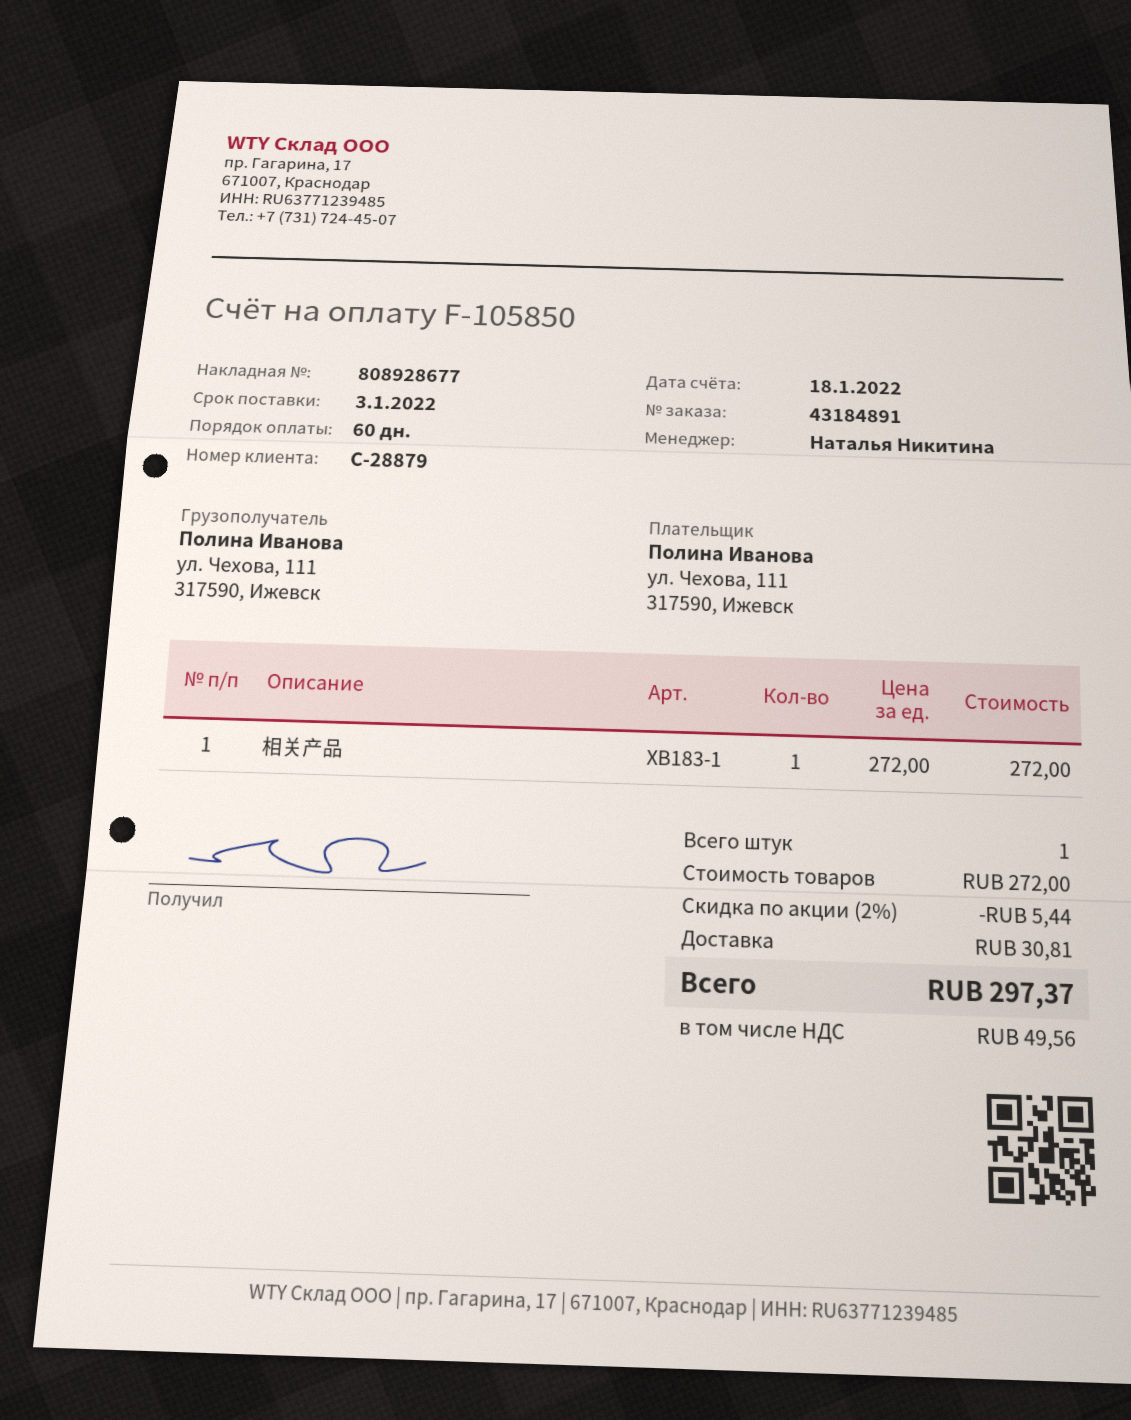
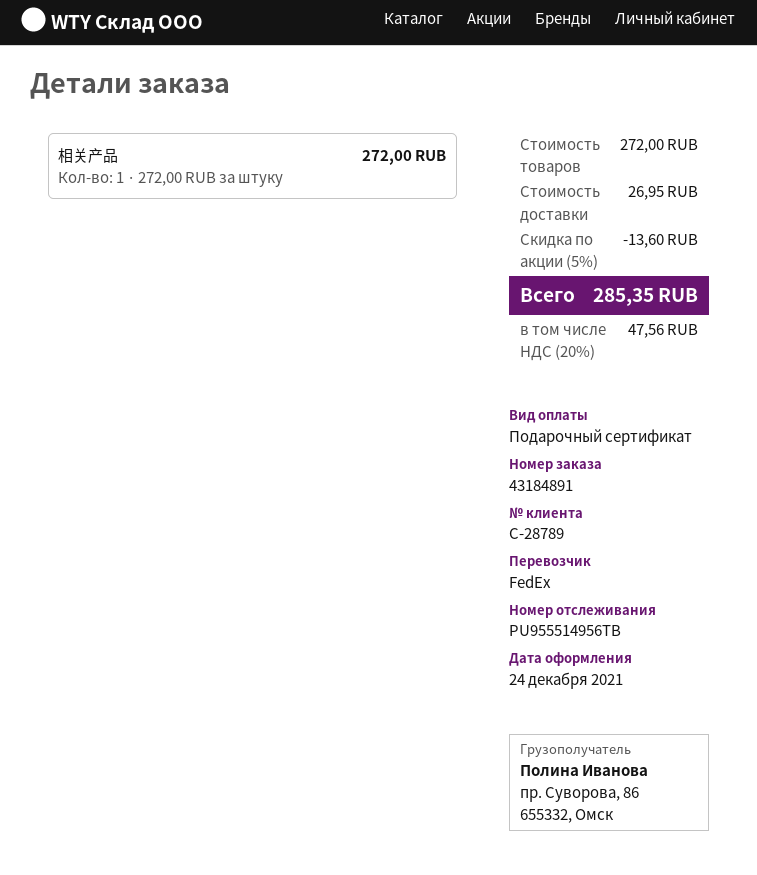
customer number: C-28879 -> C-28789
ship to: ул. Чехова, 111, 317590, Ижевск -> пр. Суворова, 86, 655332, Омск
discount: 2% = 5.44 -> 5% = 13.60
shipping: 30.81 -> 26.95
tax: 49.56 -> 47.56
total: 297.37 -> 285.35

